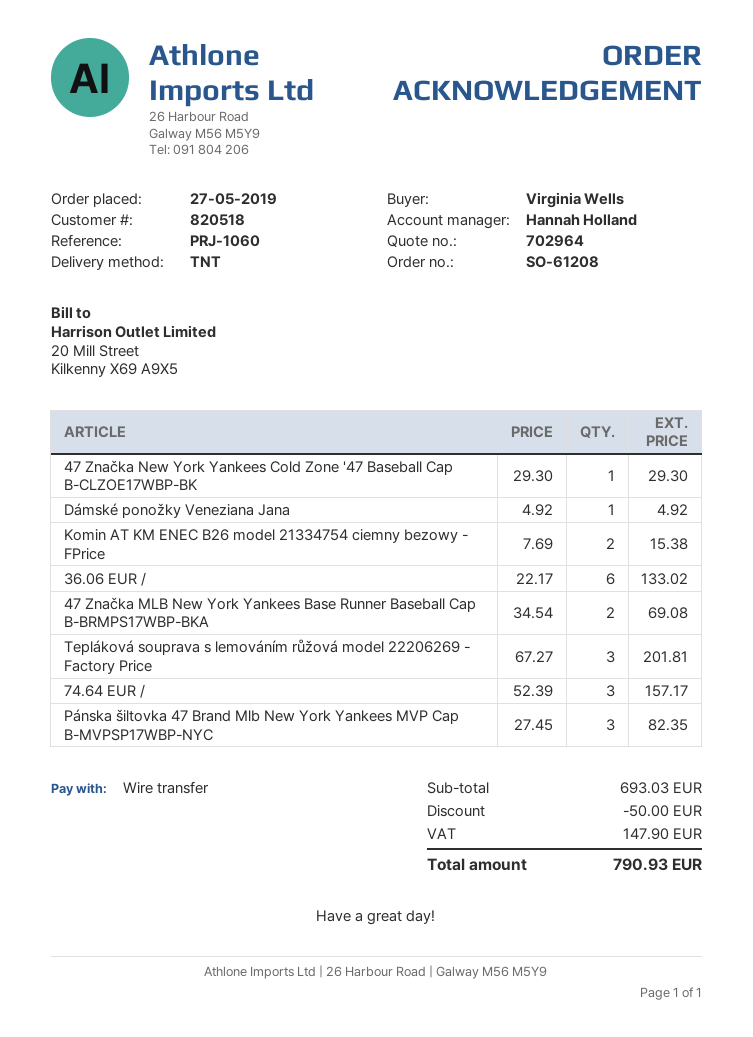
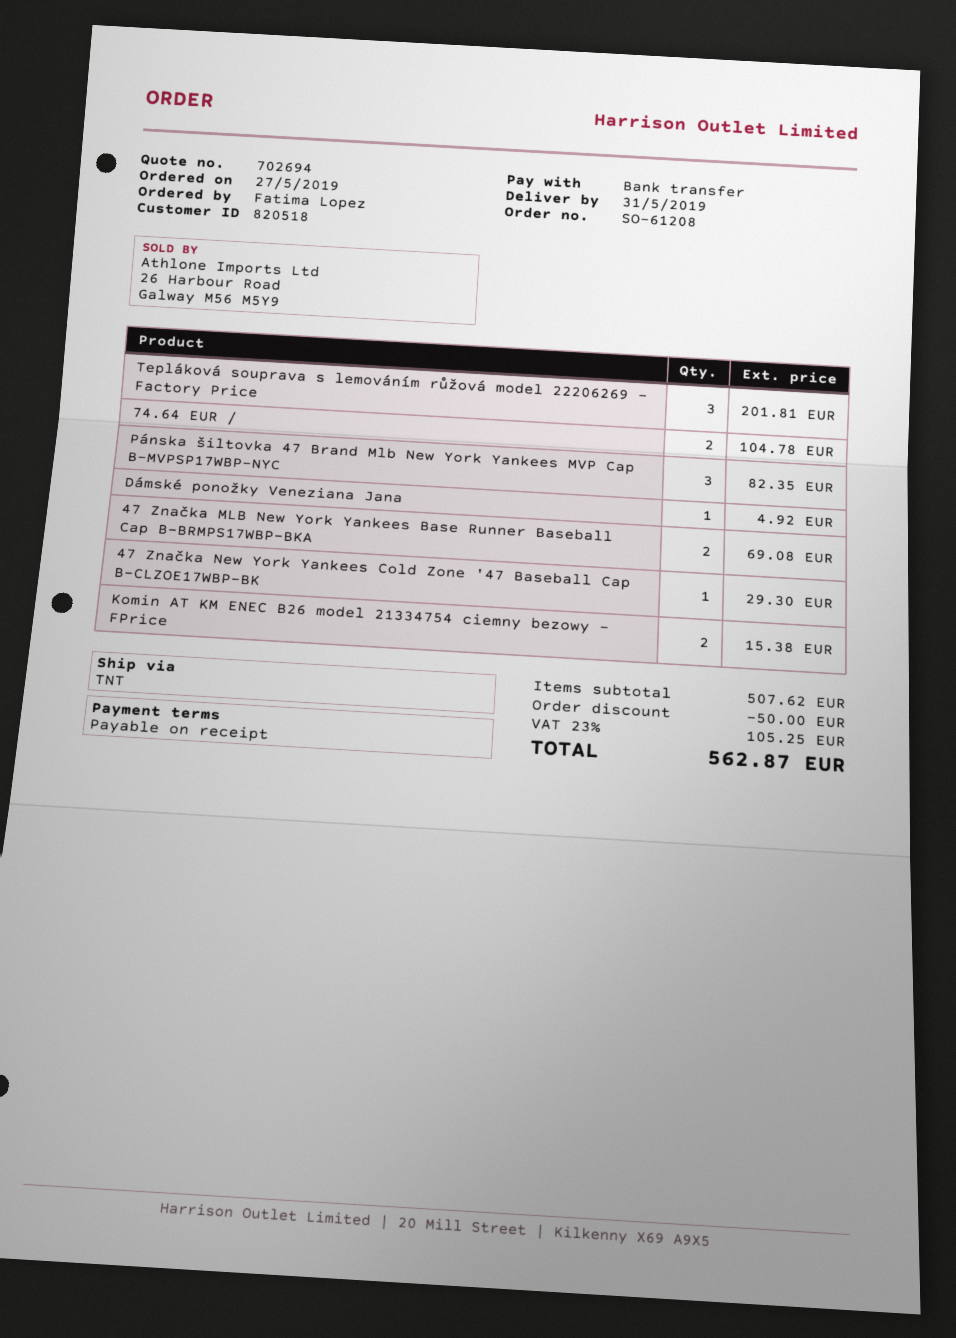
quote number: 702964 -> 702694
ordered by: Virginia Wells -> Fatima Lopez
36.06 EUR /: 6 for 133.02 -> none
74.64 EUR /: 3 for 157.17 -> 2 for 104.78
subtotal: 693.03 -> 507.62
tax: 147.90 -> 105.25
total: 790.93 -> 562.87

